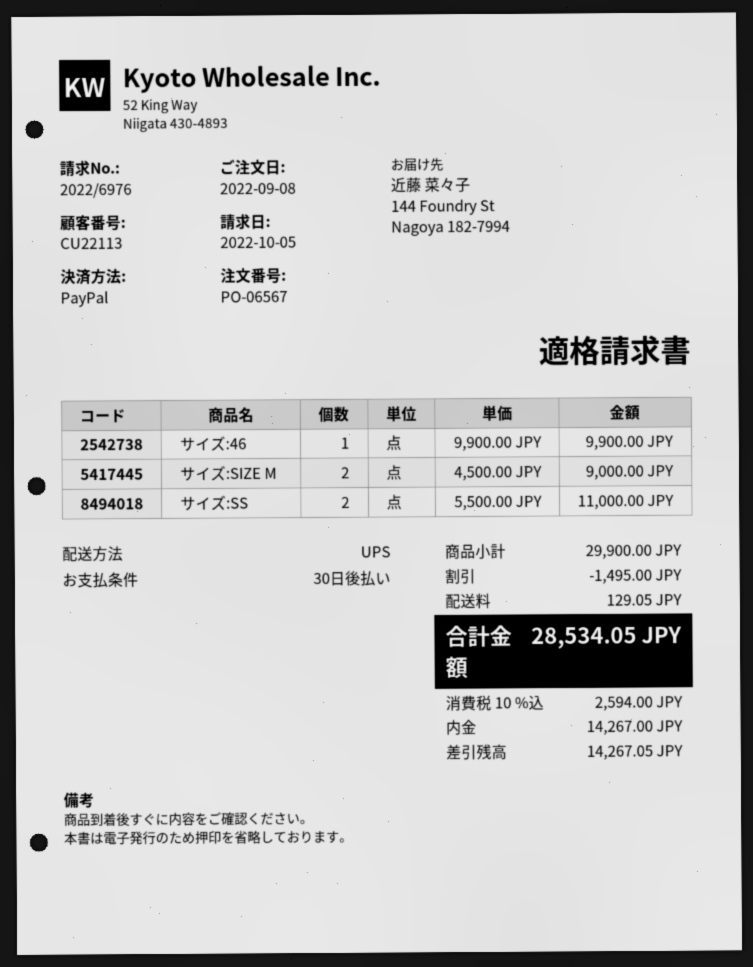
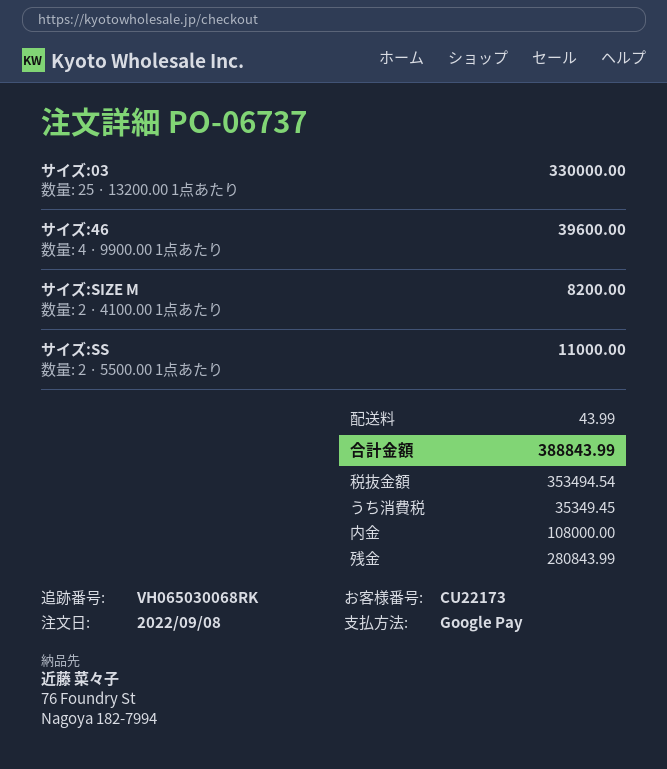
order number: PO-06567 -> PO-06737
customer number: CU22113 -> CU22173
payment method: PayPal -> Google Pay
ship to: 144 Foundry St, Nagoya 182-7994 -> 76 Foundry St, Nagoya 182-7994
サイズ:46: 1 x 9900.00 = 9900.00 -> 4 x 9900.00 = 39600.00
サイズ:SIZE M: 2 x 4500.00 = 9000.00 -> 2 x 4100.00 = 8200.00
サイズ:03: none -> 25 x 13200.00 = 330000.00
discount: 1495.00 -> none
shipping: 129.05 -> 43.99
tax: 2594.00 -> 35349.45
total: 28534.05 -> 388843.99
deposit: 14267.00 -> 108000.00
balance: 14267.05 -> 280843.99

